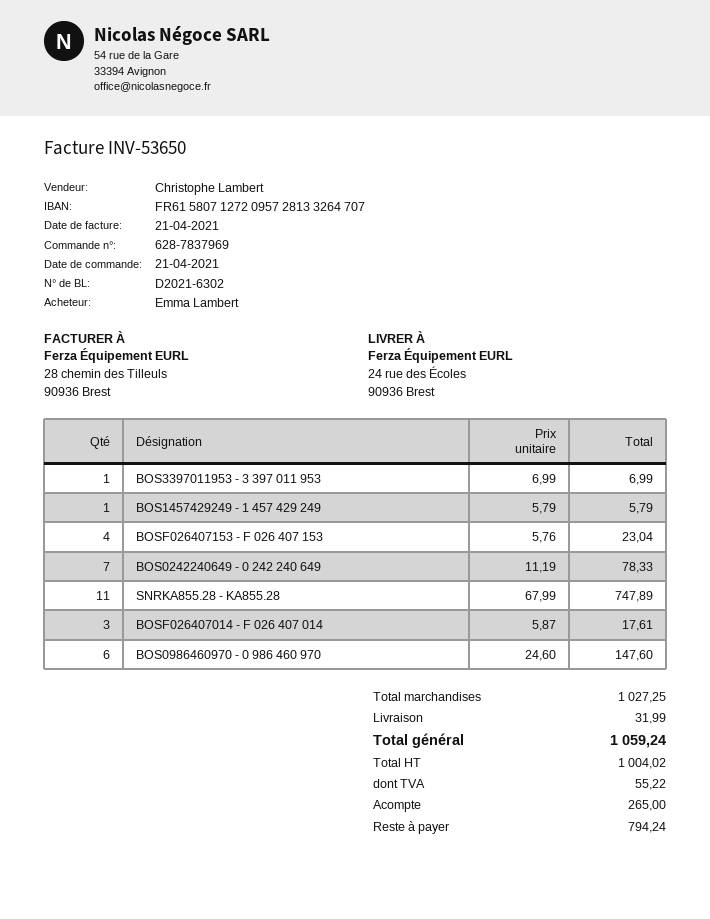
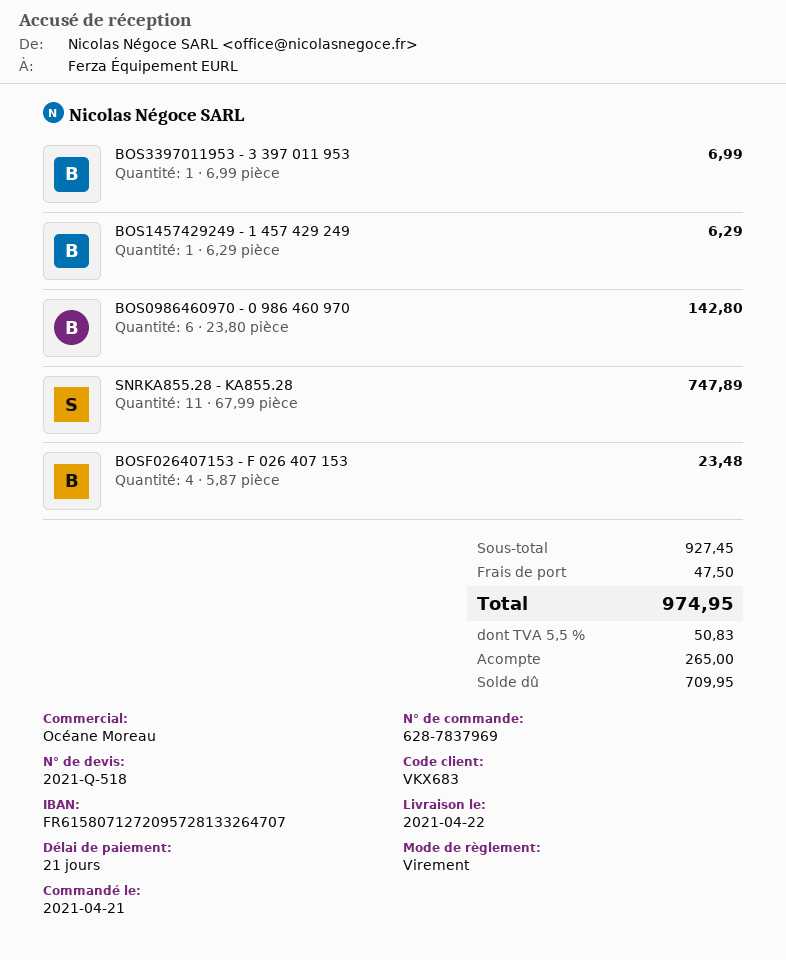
sales rep: Christophe Lambert -> Océane Moreau
BOS1457429249 - 1 457 429 249: 1 x 5.79 = 5.79 -> 1 x 6.29 = 6.29
BOSF026407153 - F 026 407 153: 4 x 5.76 = 23.04 -> 4 x 5.87 = 23.48
BOS0242240649 - 0 242 240 649: 7 x 11.19 = 78.33 -> none
BOSF026407014 - F 026 407 014: 3 x 5.87 = 17.61 -> none
BOS0986460970 - 0 986 460 970: 6 x 24.60 = 147.60 -> 6 x 23.80 = 142.80
subtotal: 1027.25 -> 927.45
shipping: 31.99 -> 47.50
tax: 55.22 -> 50.83
total: 1059.24 -> 974.95
balance: 794.24 -> 709.95

